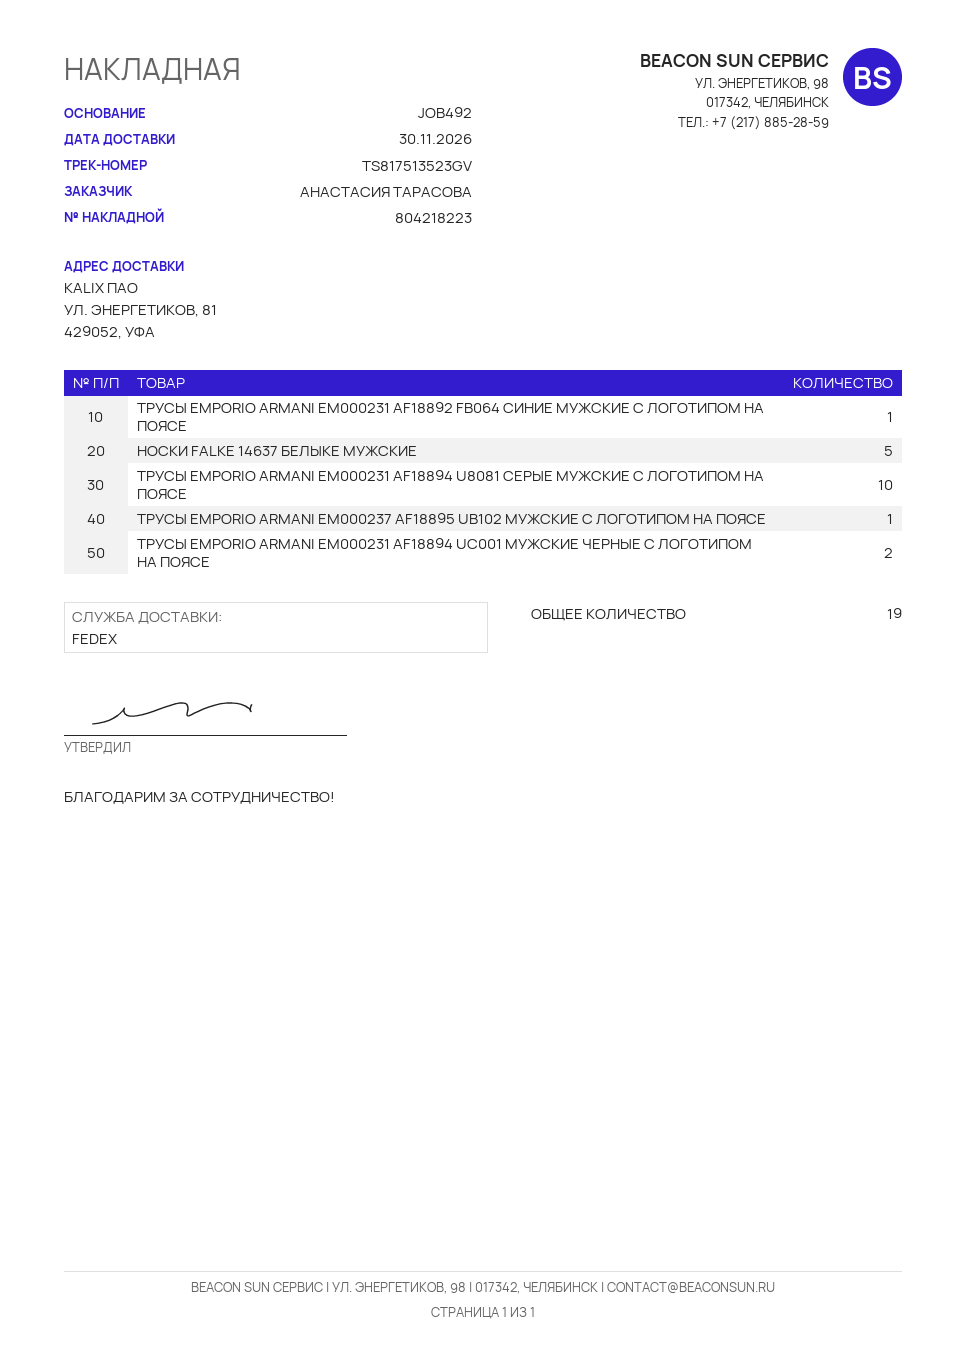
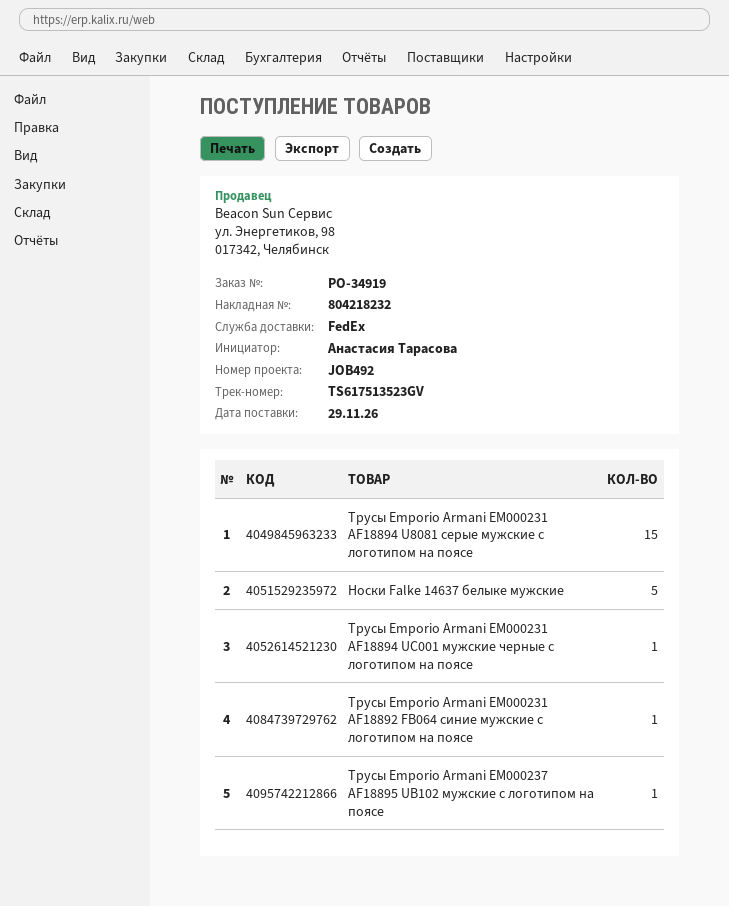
delivery note number: 804218223 -> 804218232
delivery date: 2026-11-30 -> 2026-11-29
tracking number: TS817513523GV -> TS617513523GV
ТРУСЫ EMPORIO ARMANI EM000231 AF18894 U8081 СЕРЫЕ МУЖСКИЕ С ЛОГОТИПОМ НА ПОЯСЕ: 10 -> 15
ТРУСЫ EMPORIO ARMANI EM000231 AF18894 UC001 МУЖСКИЕ ЧЕРНЫЕ С ЛОГОТИПОМ НА ПОЯСЕ: 2 -> 1

